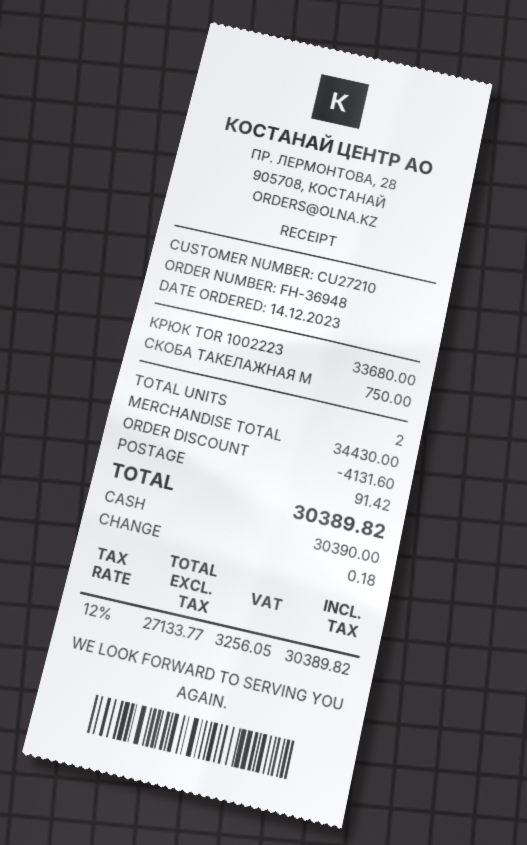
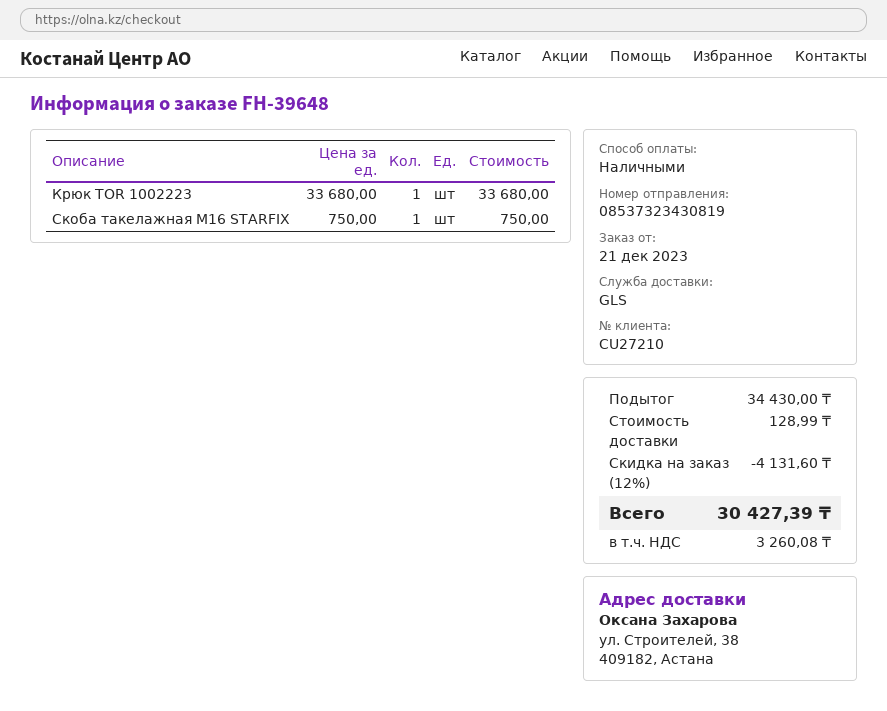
order number: FH-36948 -> FH-39648
order date: 2023-12-14 -> 2023-12-21
shipping: 91.42 -> 128.99
tax: 3256.05 -> 3260.08
total: 30389.82 -> 30427.39

